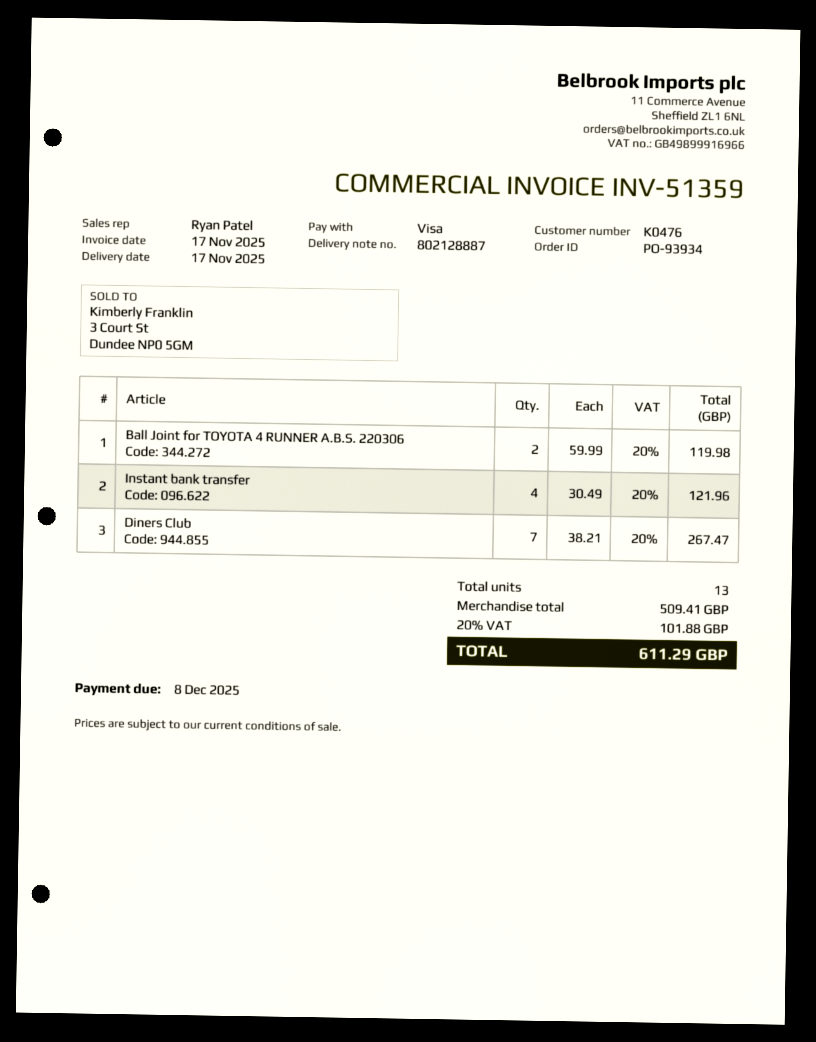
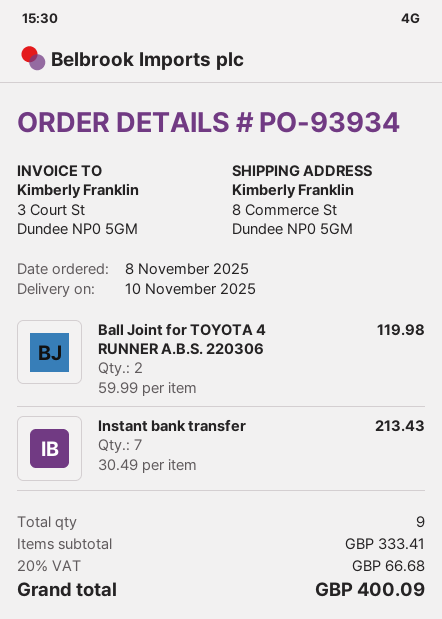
delivery date: 2025-11-17 -> 2025-11-10
Instant bank transfer: 4 x 30.49 = 121.96 -> 7 x 30.49 = 213.43
Diners Club: 7 x 38.21 = 267.47 -> none
total quantity: 13 -> 9
subtotal: 509.41 -> 333.41
tax: 20% = 101.88 -> 20% = 66.68
total: 611.29 -> 400.09

